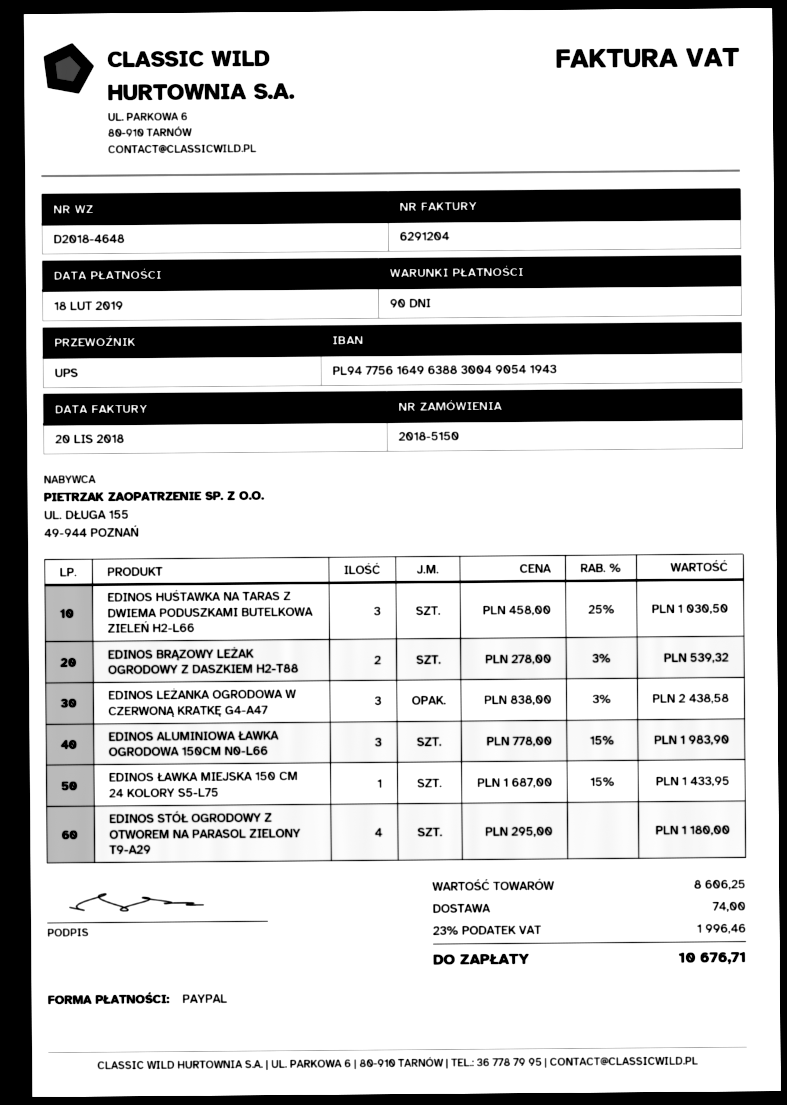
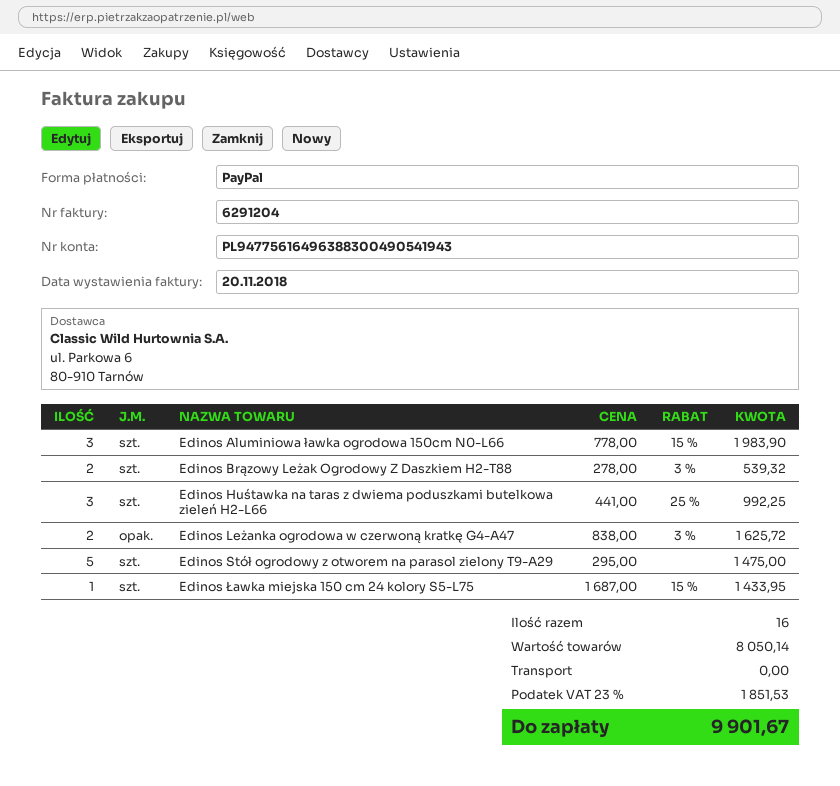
EDINOS HUŚTAWKA NA TARAS Z DWIEMA PODUSZKAMI BUTELKOWA ZIELEŃ H2-L66: 3 x 458.00 - 25% = 1030.50 -> 3 x 441.00 - 25% = 992.25
EDINOS LEŻANKA OGRODOWA W CZERWONĄ KRATKĘ G4-A47: 3 x 838.00 - 3% = 2438.58 -> 2 x 838.00 - 3% = 1625.72
EDINOS STÓŁ OGRODOWY Z OTWOREM NA PARASOL ZIELONY T9-A29: 4 x 295.00 = 1180.00 -> 5 x 295.00 = 1475.00
subtotal: 8606.25 -> 8050.14
shipping: 74.00 -> 0.00
tax: 23% = 1996.46 -> 23% = 1851.53
total: 10676.71 -> 9901.67

